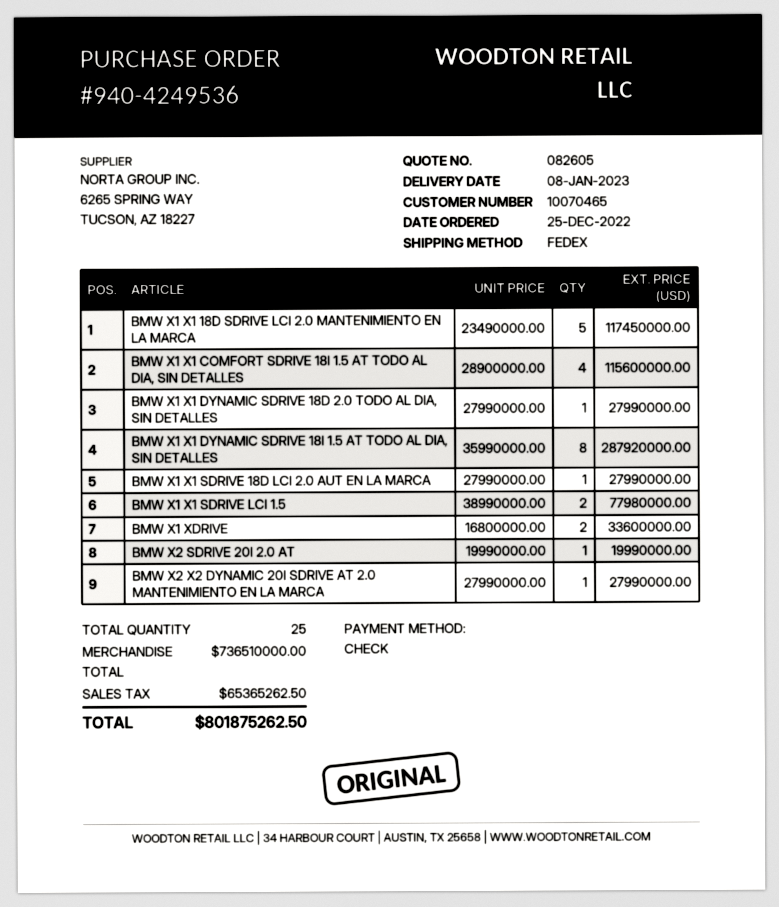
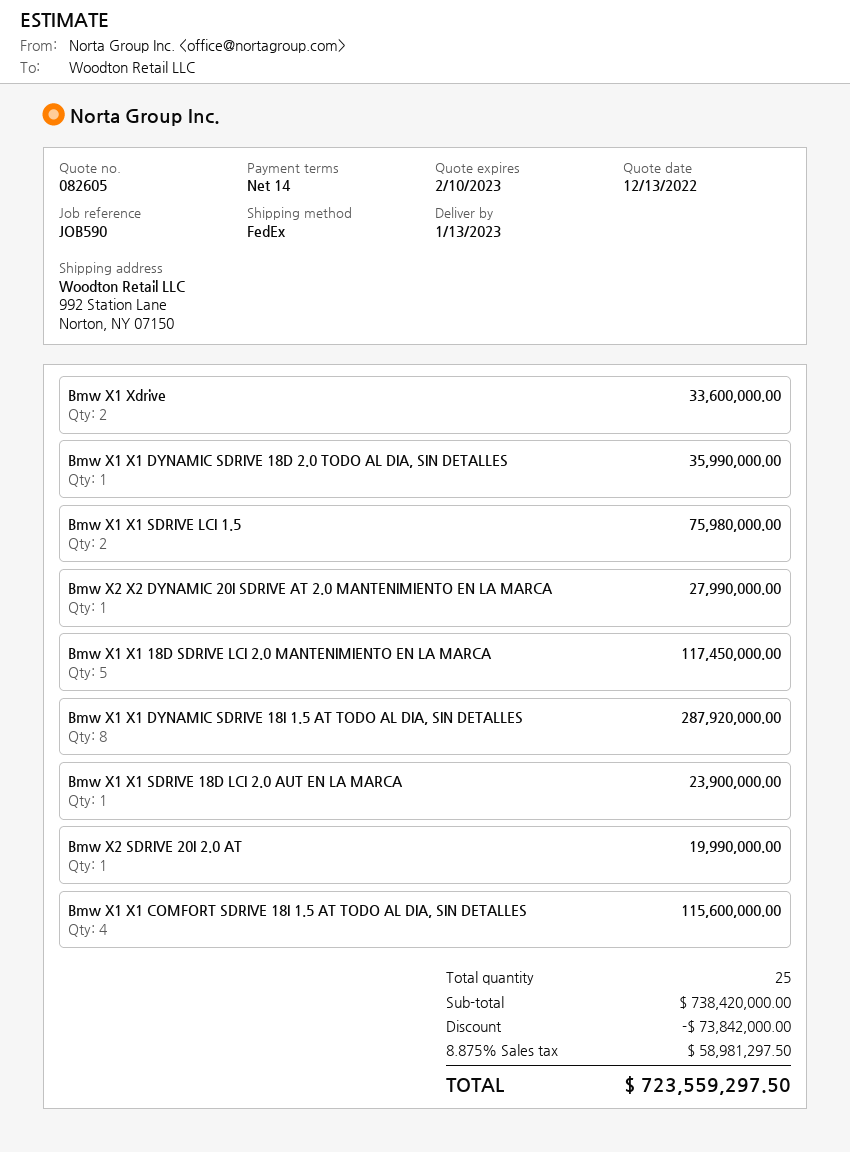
delivery date: 2023-01-08 -> 2023-01-13
BMW X1 X1 DYNAMIC SDRIVE 18D 2.0 TODO AL DIA, SIN DETALLES: 1 for 27990000.00 -> 1 for 35990000.00
BMW X1 X1 SDRIVE 18D LCI 2.0 AUT EN LA MARCA: 1 for 27990000.00 -> 1 for 23900000.00
BMW X1 X1 SDRIVE LCI 1.5: 2 for 77980000.00 -> 2 for 75980000.00
subtotal: 736510000.00 -> 738420000.00
discount: none -> 73842000.00
tax: 65365262.50 -> 58981297.50
total: 801875262.50 -> 723559297.50

